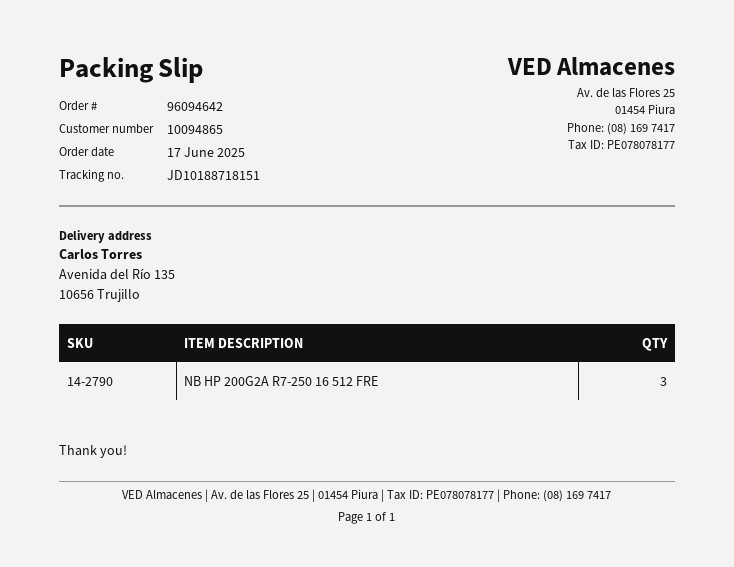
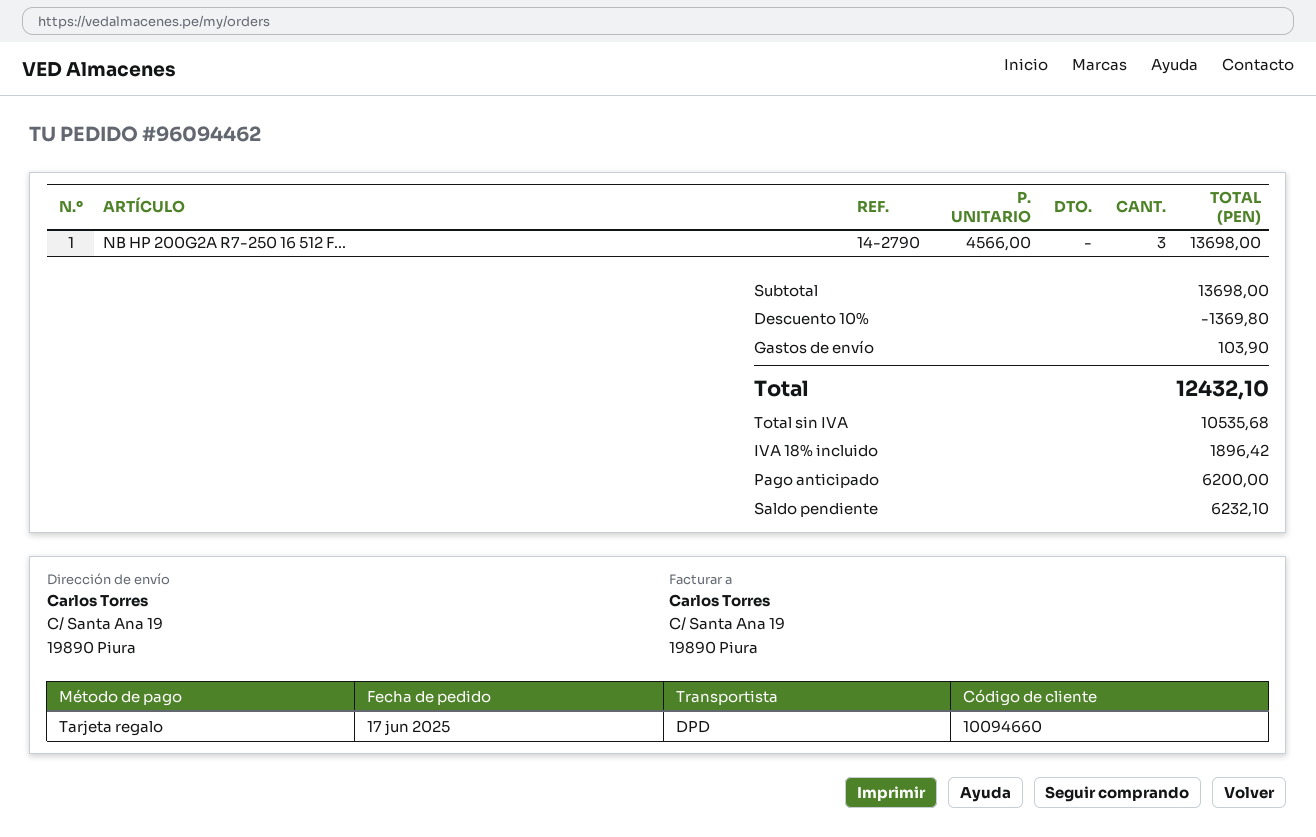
order number: 96094642 -> 96094462
customer number: 10094865 -> 10094660
ship to: Avenida del Río 135, 10656 Trujillo -> C/ Santa Ana 19, 19890 Piura

